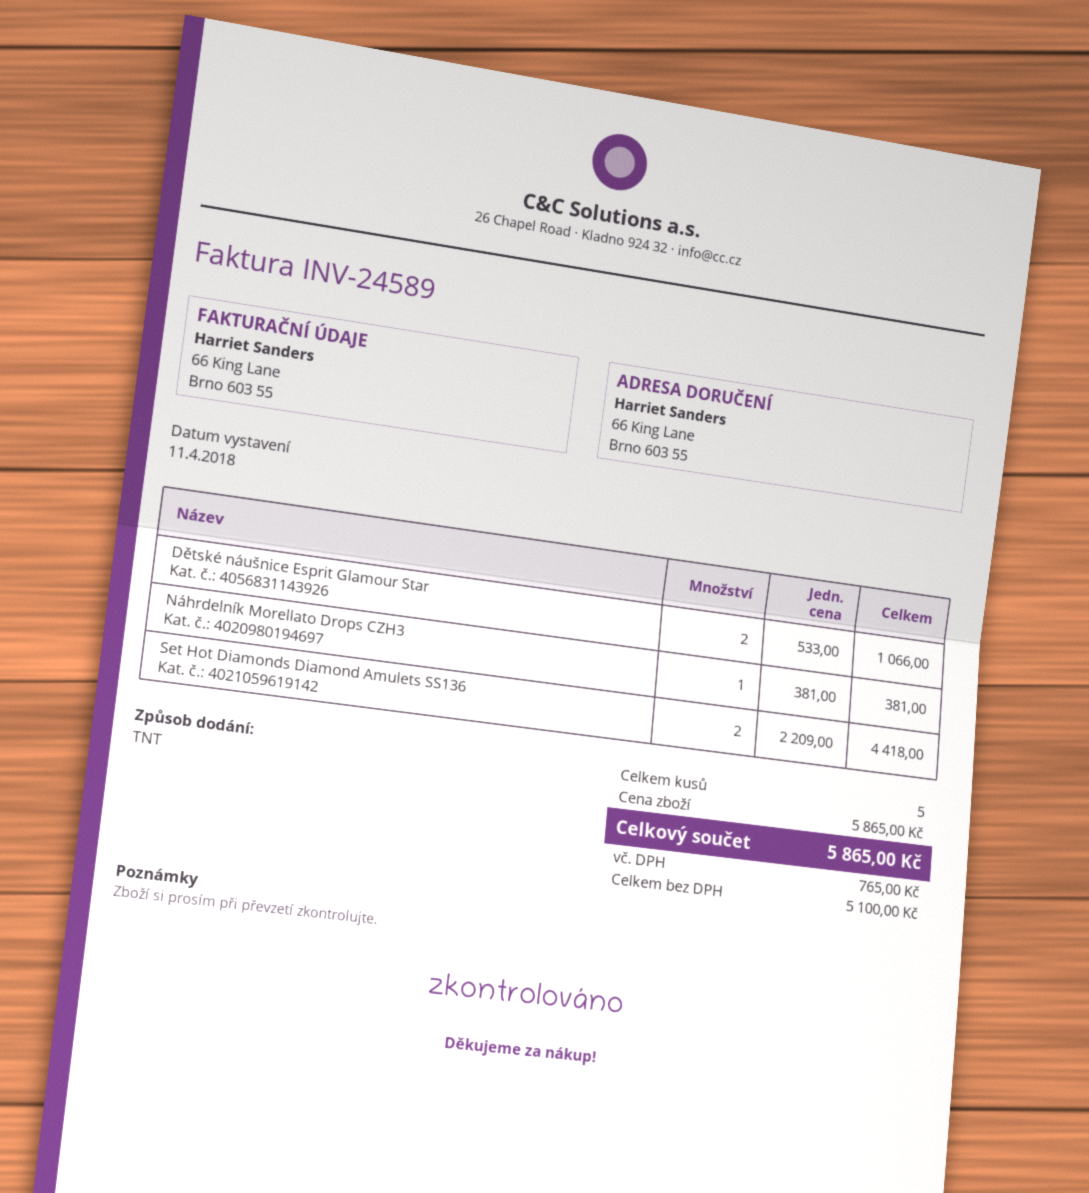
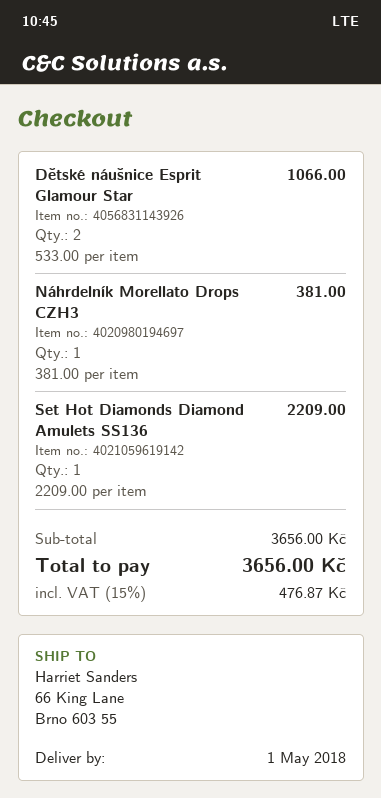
Set Hot Diamonds Diamond Amulets SS136: 2 x 2209.00 = 4418.00 -> 1 x 2209.00 = 2209.00
subtotal: 5865.00 -> 3656.00
tax: 765.00 -> 476.87
total: 5865.00 -> 3656.00

